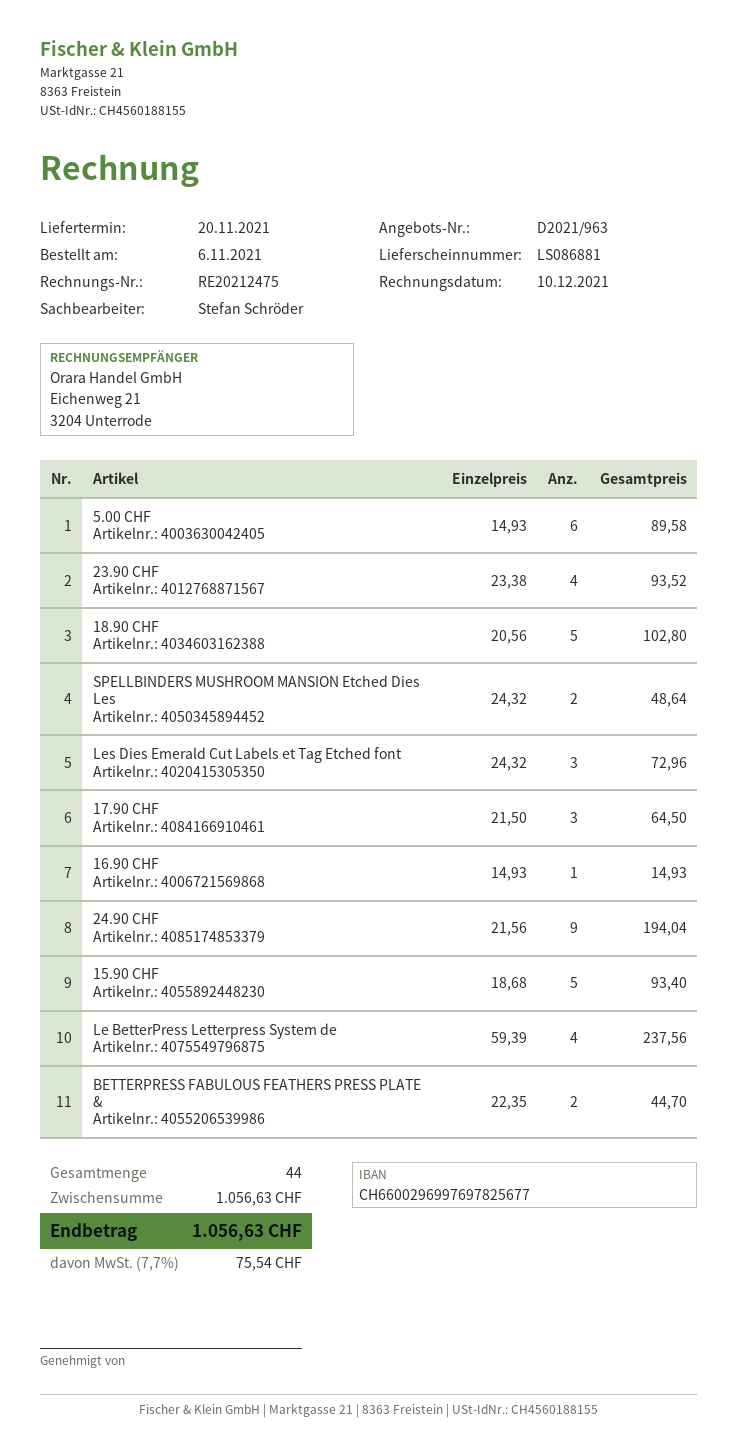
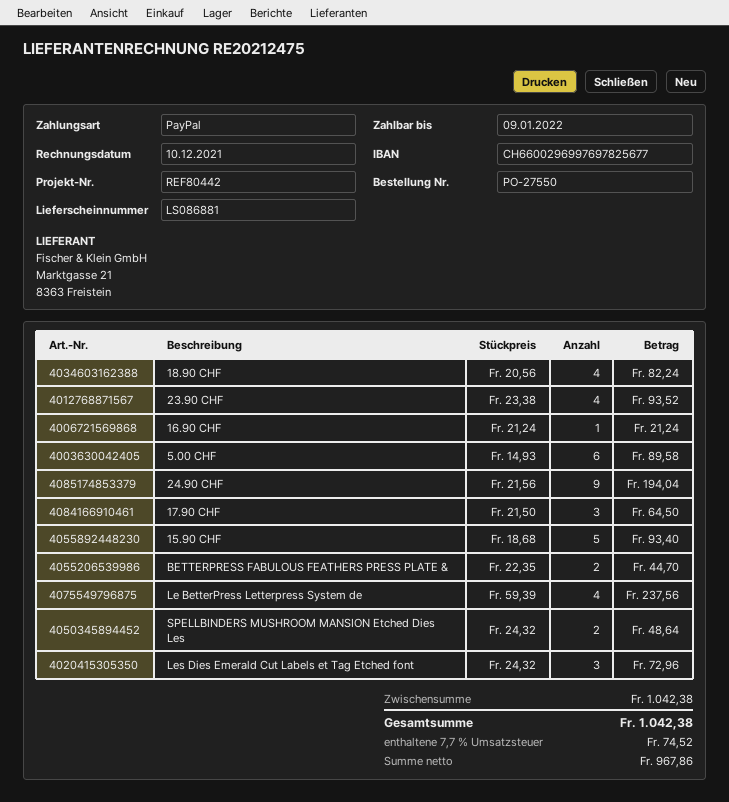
18.90 CHF: 5 x 20.56 = 102.80 -> 4 x 20.56 = 82.24
16.90 CHF: 1 x 14.93 = 14.93 -> 1 x 21.24 = 21.24
subtotal: 1056.63 -> 1042.38
tax: 7.7% = 75.54 -> 7.7% = 74.52
total: 1056.63 -> 1042.38

